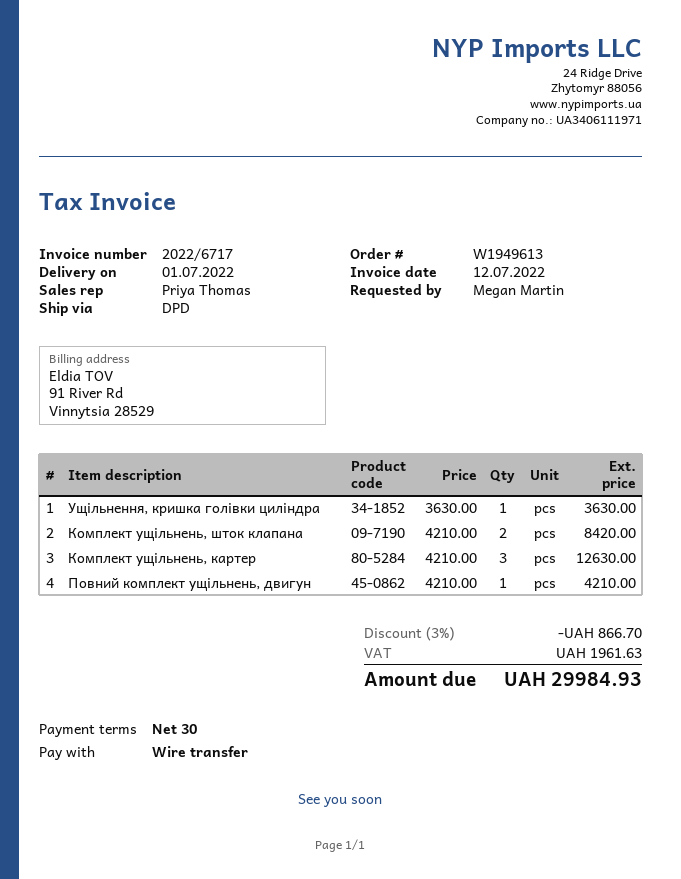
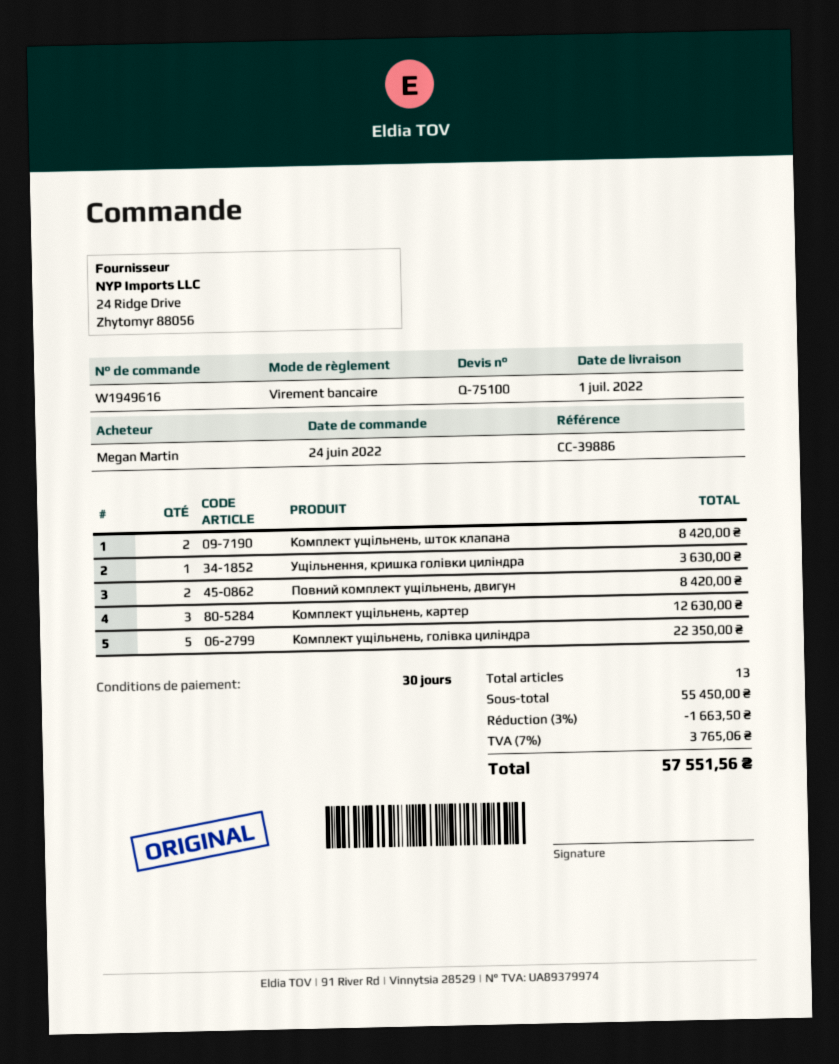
order number: W1949613 -> W1949616
Повний комплект ущільнень, двигун: 1 for 4210.00 -> 2 for 8420.00
Комплект ущільнень, голівка циліндра: none -> 5 for 22350.00
discount: 3% = 866.70 -> 3% = 1663.50
tax: 1961.63 -> 3765.06
total: 29984.93 -> 57551.56

